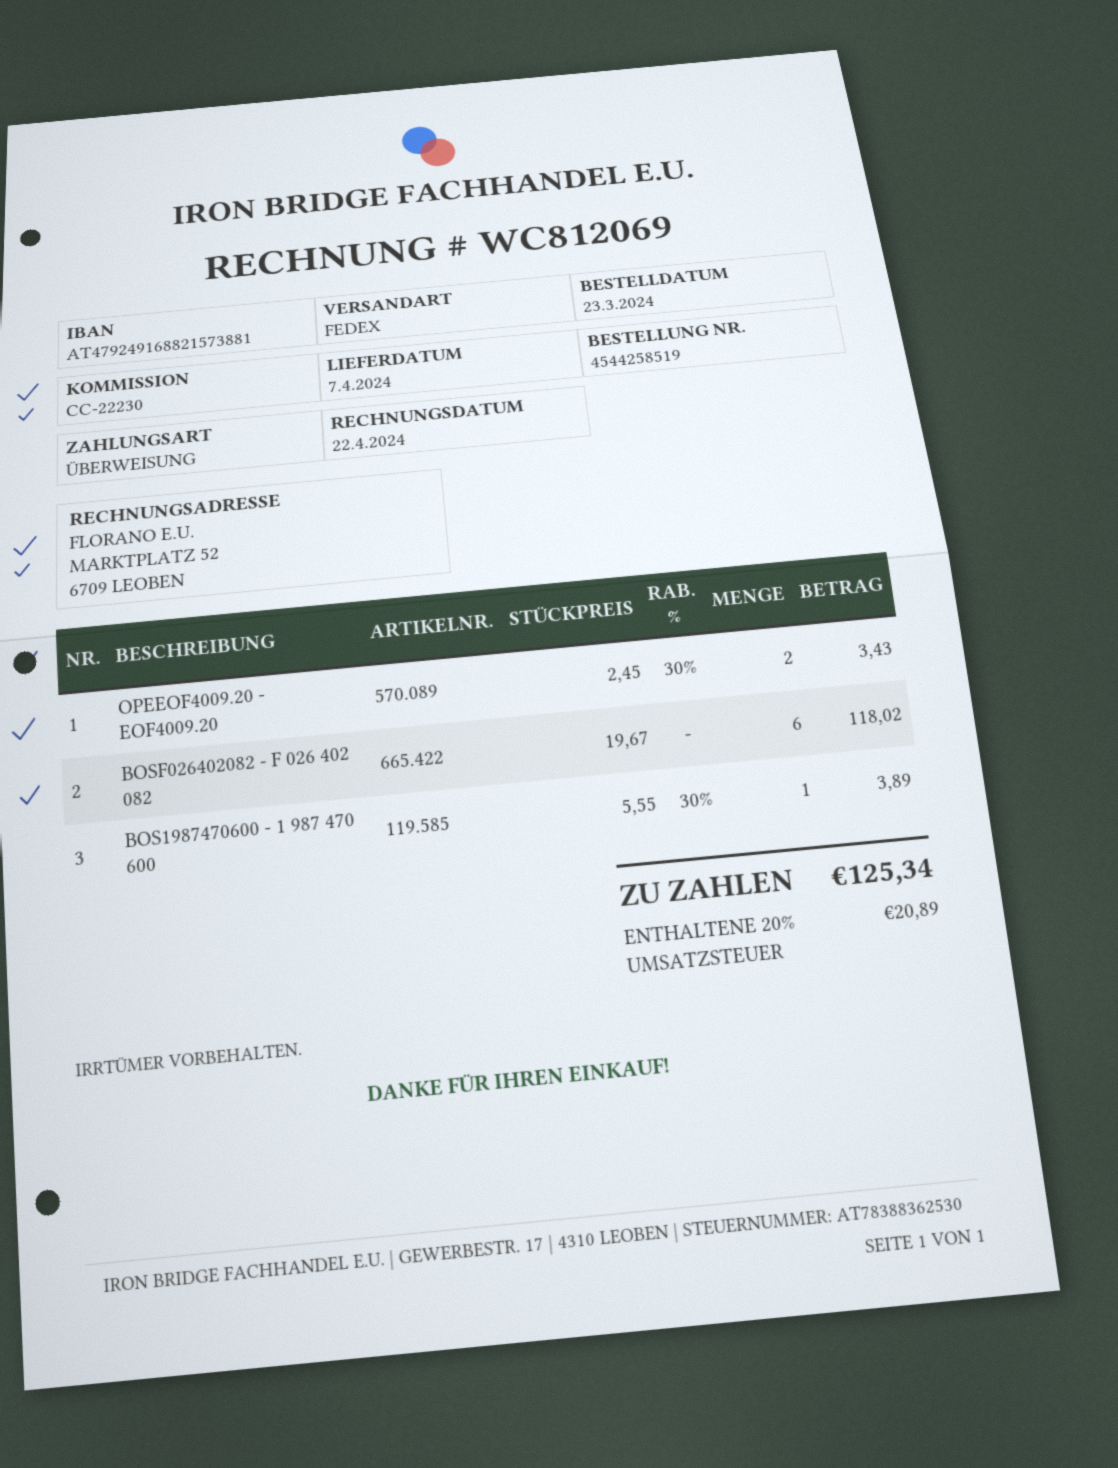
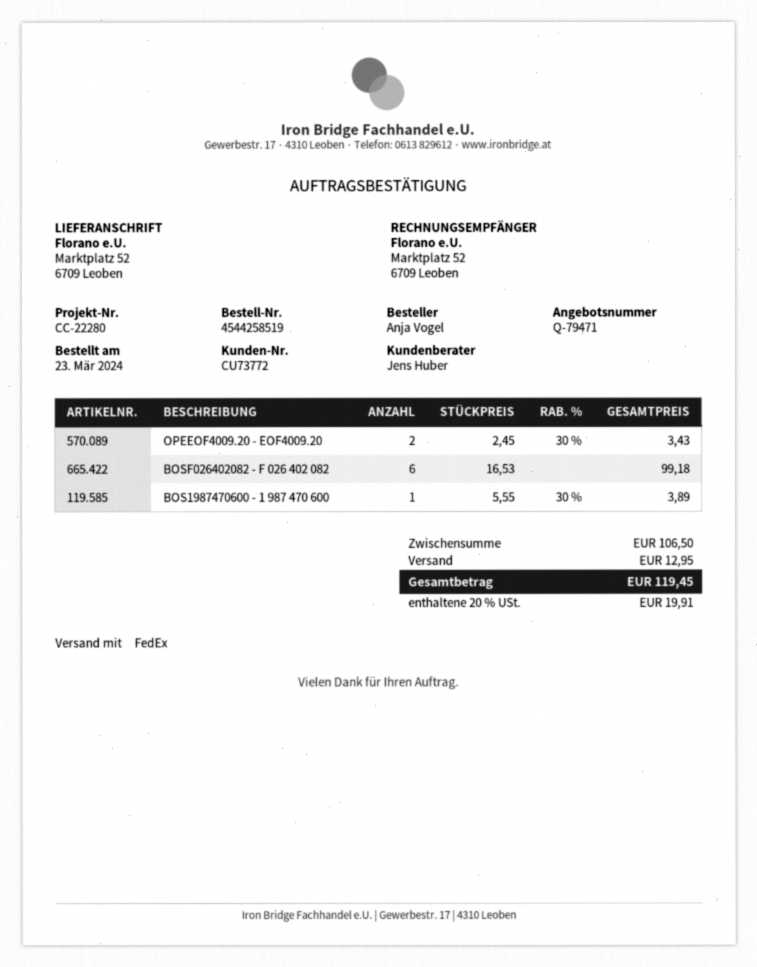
reference: CC-22230 -> CC-22280
BOSF026402082 - F 026 402 082: 6 x 19.67 = 118.02 -> 6 x 16.53 = 99.18
shipping: none -> 12.95
tax: 20% = 20.89 -> 20% = 19.91
total: 125.34 -> 119.45

